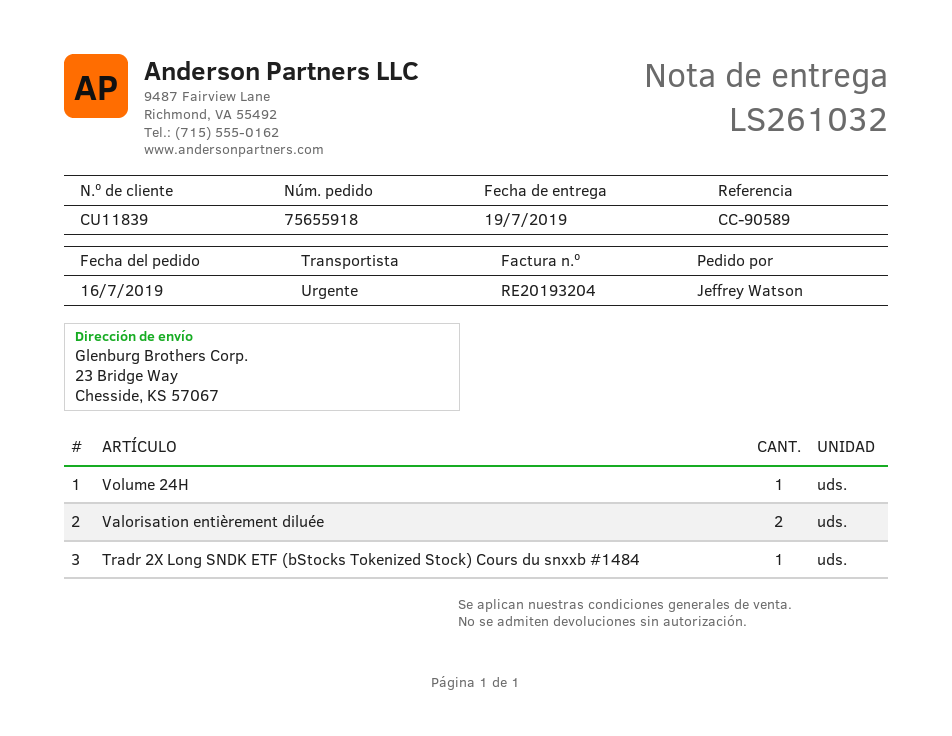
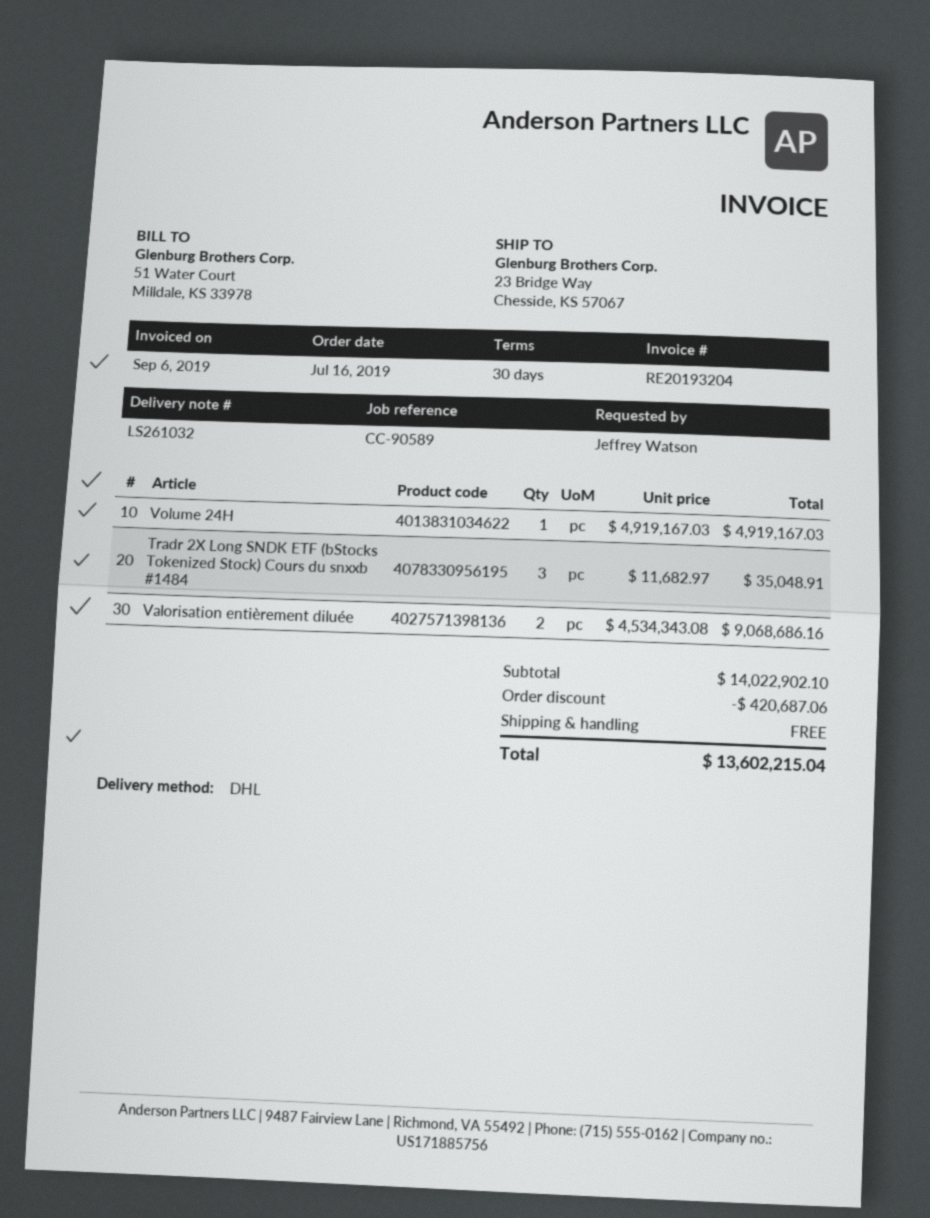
shipping method: express -> DHL
Tradr 2X Long SNDK ETF (bStocks Tokenized Stock) Cours du snxxb #1484: 1 -> 3

